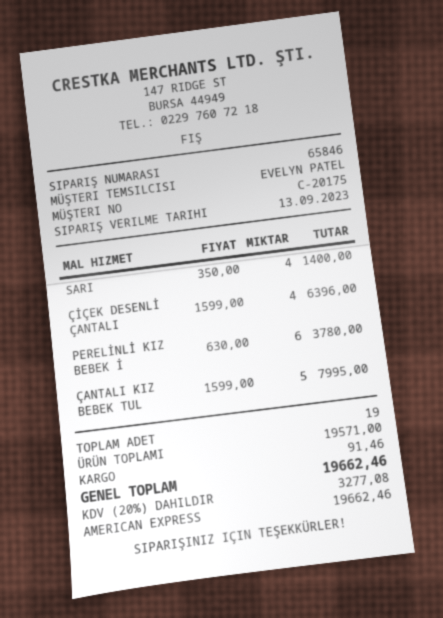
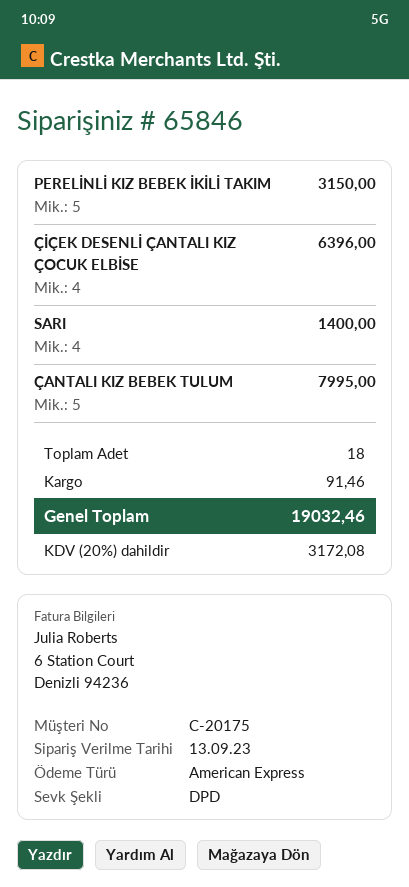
PERELİNLİ KIZ BEBEK İ: 6 for 3780.00 -> 5 for 3150.00
total quantity: 19 -> 18
tax: 20% = 3277.08 -> 20% = 3172.08
total: 19662.46 -> 19032.46

